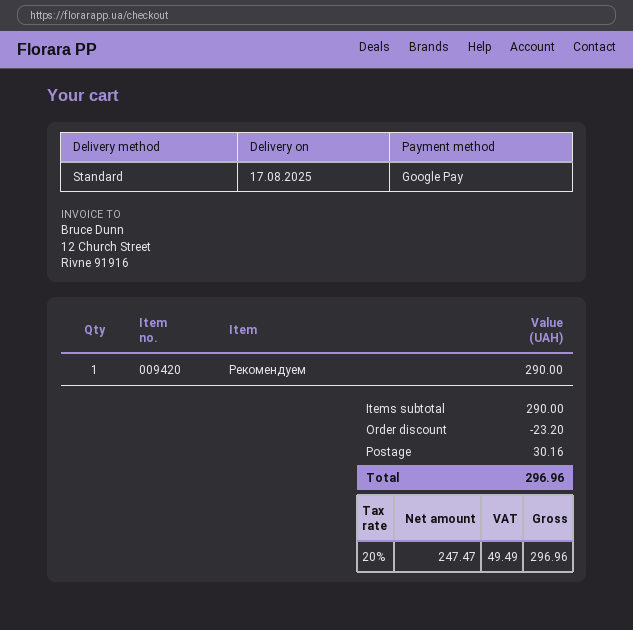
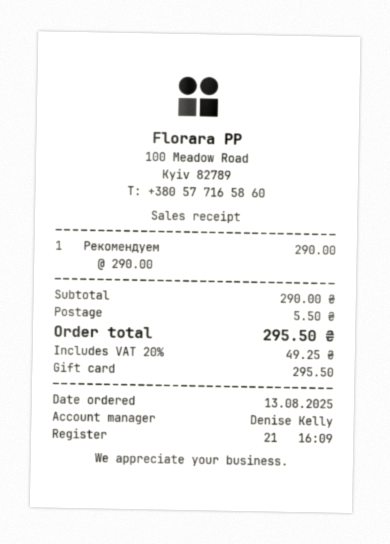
payment method: Google Pay -> gift card
discount: 23.20 -> none
shipping: 30.16 -> 5.50
tax: 20% = 49.49 -> 20% = 49.25
total: 296.96 -> 295.50

